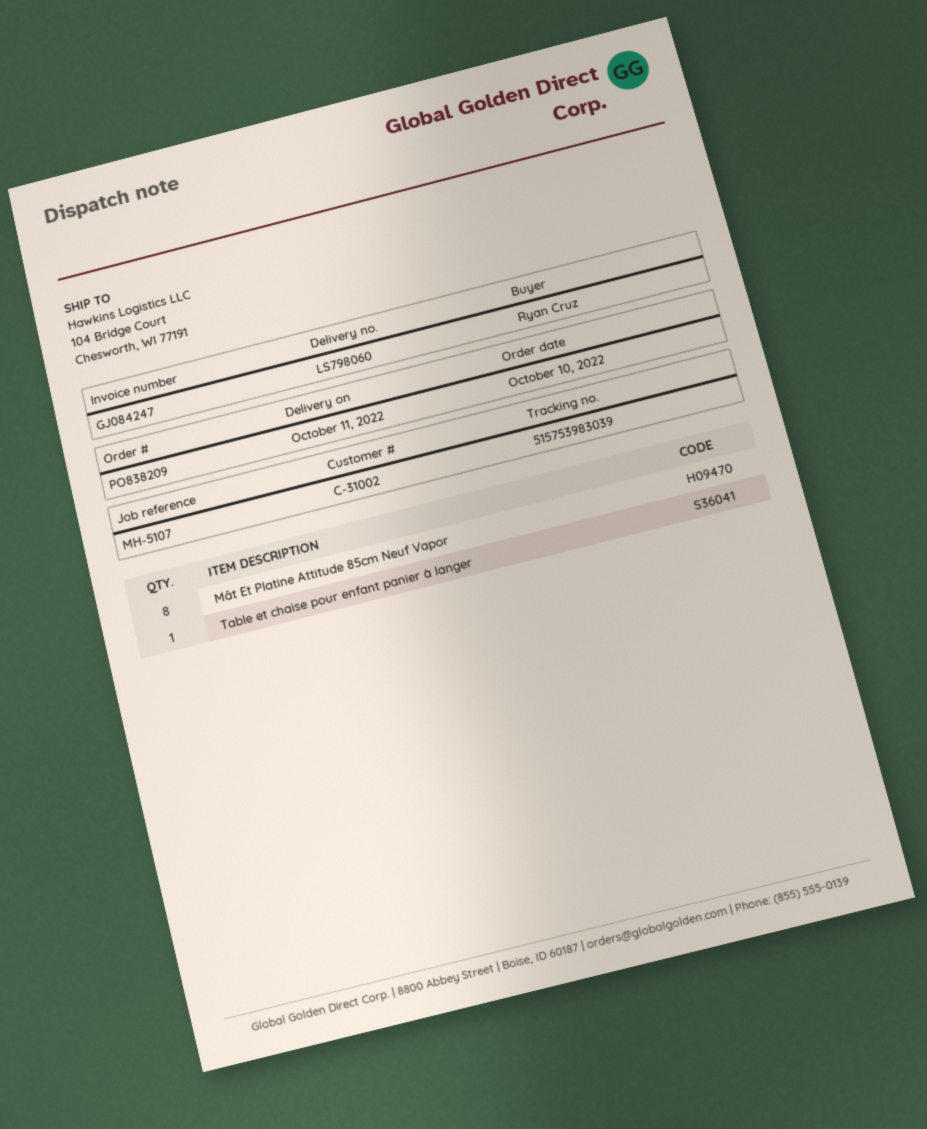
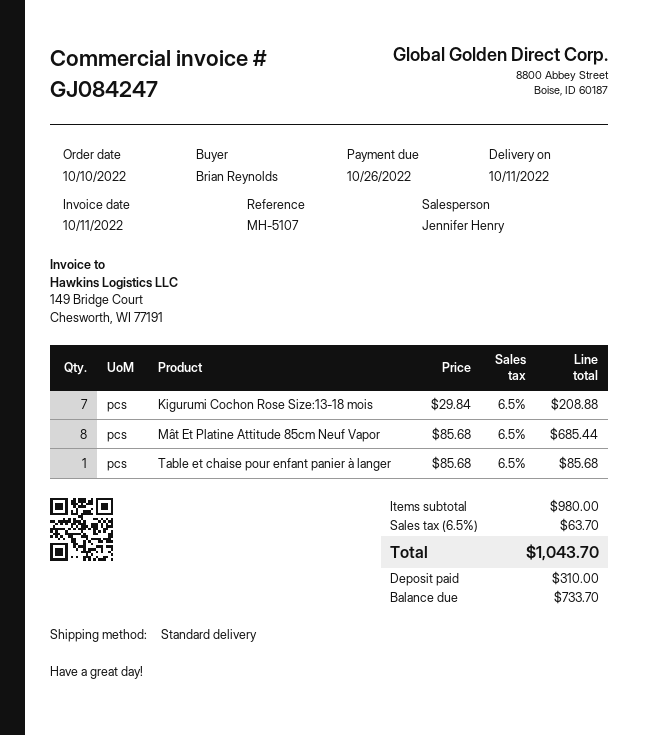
ordered by: Ryan Cruz -> Brian Reynolds
Kigurumi Cochon Rose Size:13-18 mois: none -> 7

